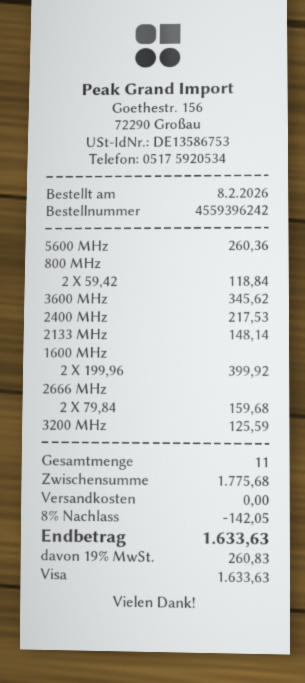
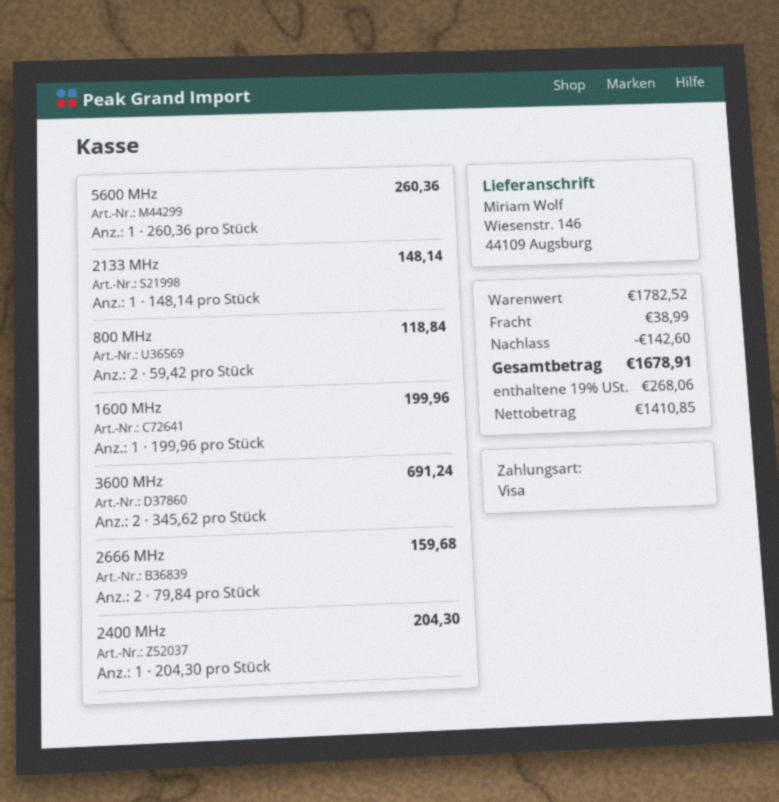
3600 MHz: 1 x 345.62 = 345.62 -> 2 x 345.62 = 691.24
2400 MHz: 1 x 217.53 = 217.53 -> 1 x 204.30 = 204.30
1600 MHz: 2 x 199.96 = 399.92 -> 1 x 199.96 = 199.96
3200 MHz: 1 x 125.59 = 125.59 -> none
subtotal: 1775.68 -> 1782.52
discount: 142.05 -> 142.60
shipping: 0.00 -> 38.99
tax: 19% = 260.83 -> 19% = 268.06
total: 1633.63 -> 1678.91

